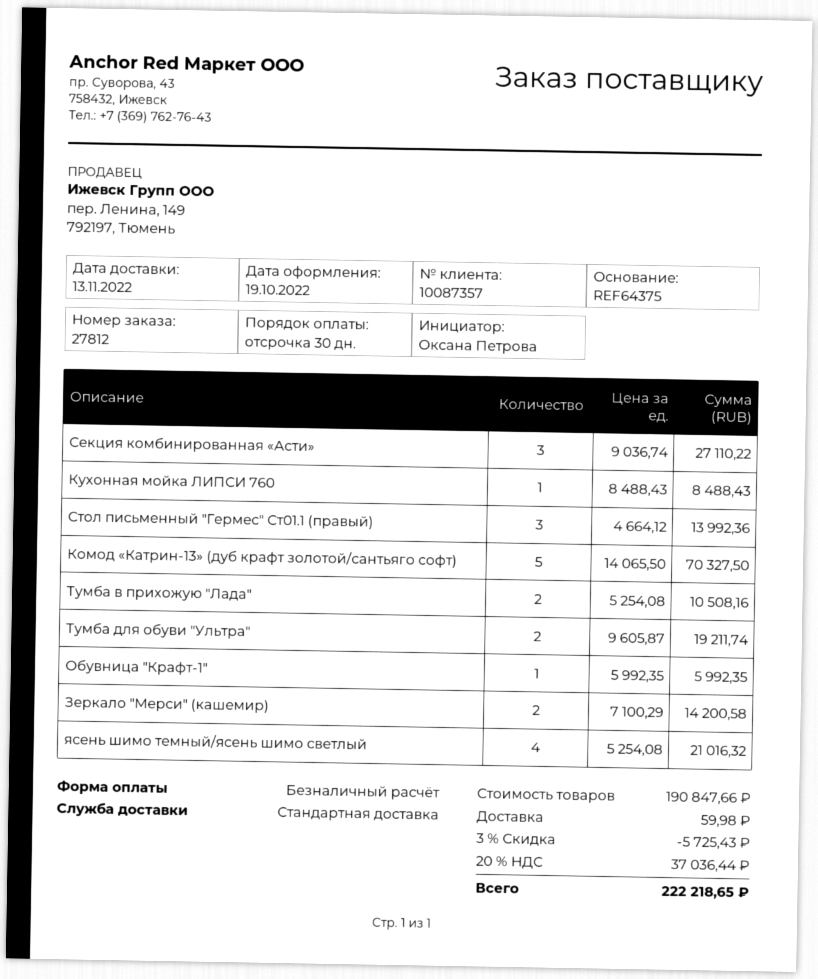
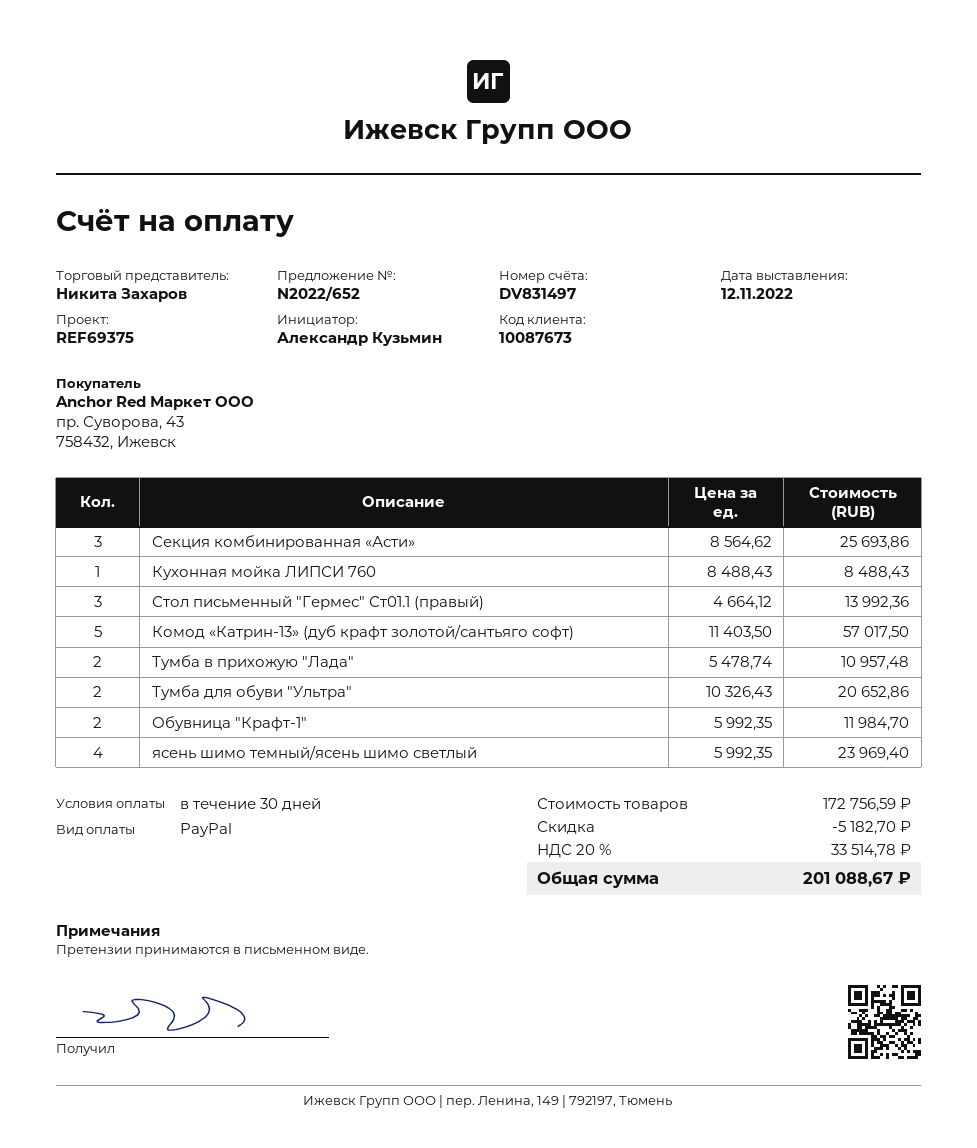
customer number: 10087357 -> 10087673
reference: REF64375 -> REF69375
ordered by: Оксана Петрова -> Александр Кузьмин
payment method: bank transfer -> PayPal
Секция комбинированная «Асти»: 3 x 9036.74 = 27110.22 -> 3 x 8564.62 = 25693.86
Комод «Катрин-13» (дуб крафт золотой/сантьяго софт): 5 x 14065.50 = 70327.50 -> 5 x 11403.50 = 57017.50
Тумба в прихожую "Лада": 2 x 5254.08 = 10508.16 -> 2 x 5478.74 = 10957.48
Тумба для обуви "Ультра": 2 x 9605.87 = 19211.74 -> 2 x 10326.43 = 20652.86
Обувница "Крафт-1": 1 x 5992.35 = 5992.35 -> 2 x 5992.35 = 11984.70
Зеркало "Мерси" (кашемир): 2 x 7100.29 = 14200.58 -> none
ясень шимо темный/ясень шимо светлый: 4 x 5254.08 = 21016.32 -> 4 x 5992.35 = 23969.40
subtotal: 190847.66 -> 172756.59
discount: 5725.43 -> 5182.70
shipping: 59.98 -> none
tax: 20% = 37036.44 -> 20% = 33514.78
total: 222218.65 -> 201088.67

